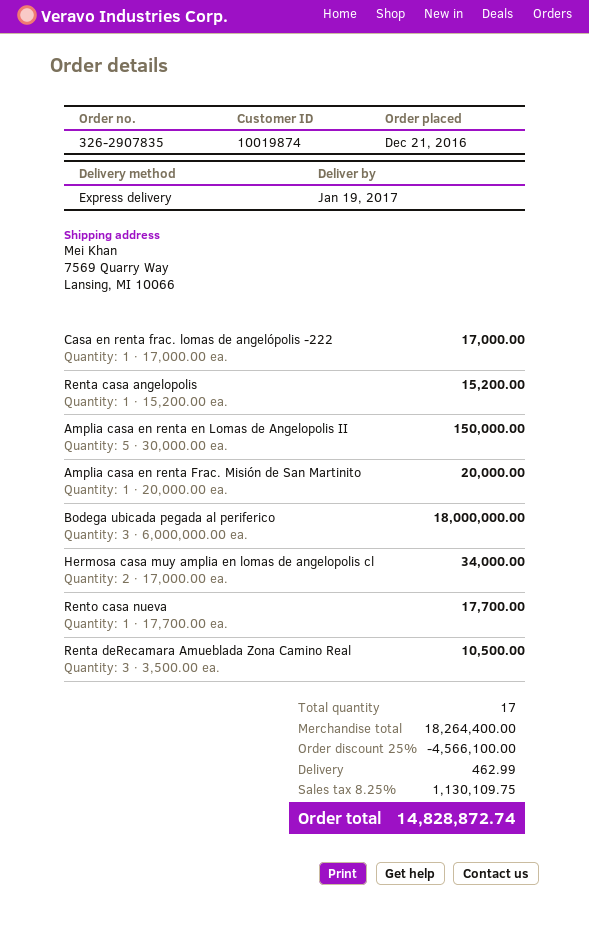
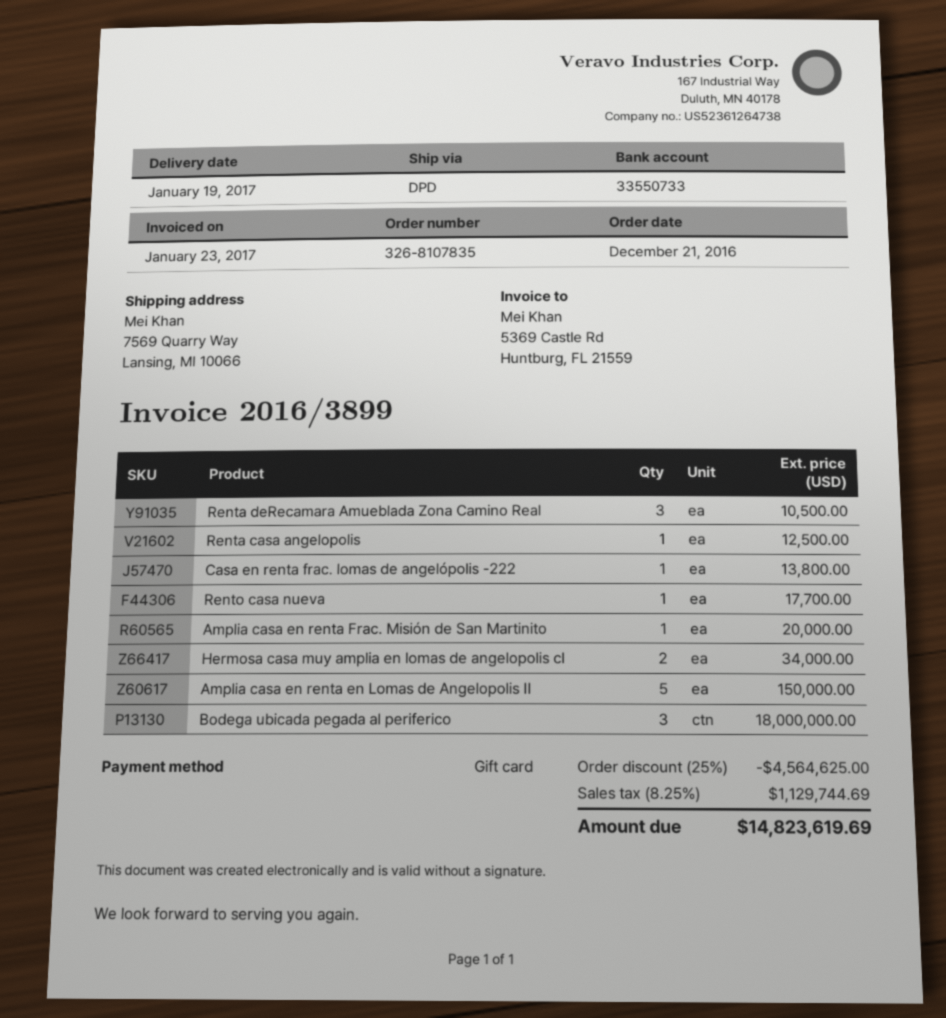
order number: 326-2907835 -> 326-8107835
shipping method: express -> DPD
Casa en renta frac. lomas de angelópolis -222: 1 for 17000.00 -> 1 for 13800.00
Renta casa angelopolis: 1 for 15200.00 -> 1 for 12500.00
discount: 25% = 4566100.00 -> 25% = 4564625.00
shipping: 462.99 -> none
tax: 8.25% = 1130109.75 -> 8.25% = 1129744.69
total: 14828872.74 -> 14823619.69

